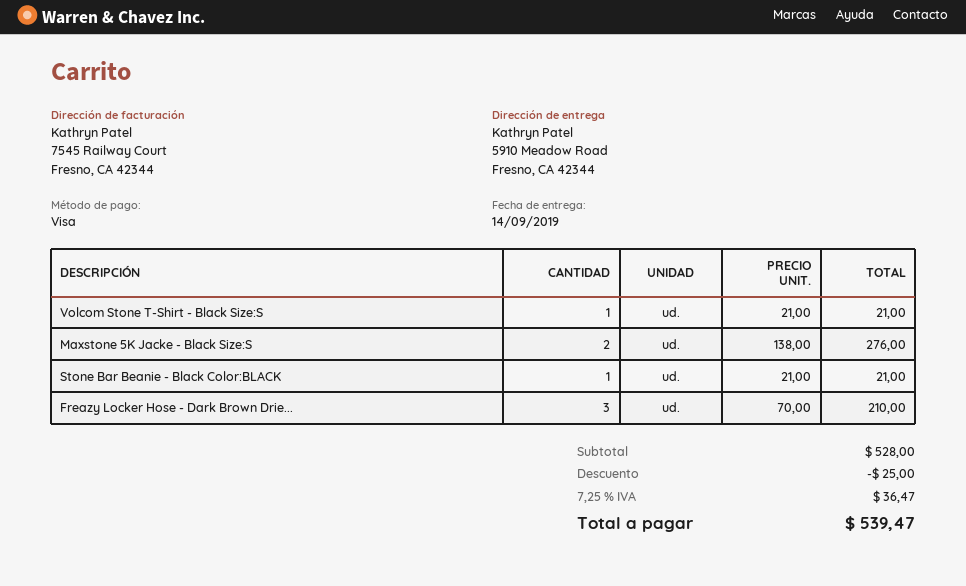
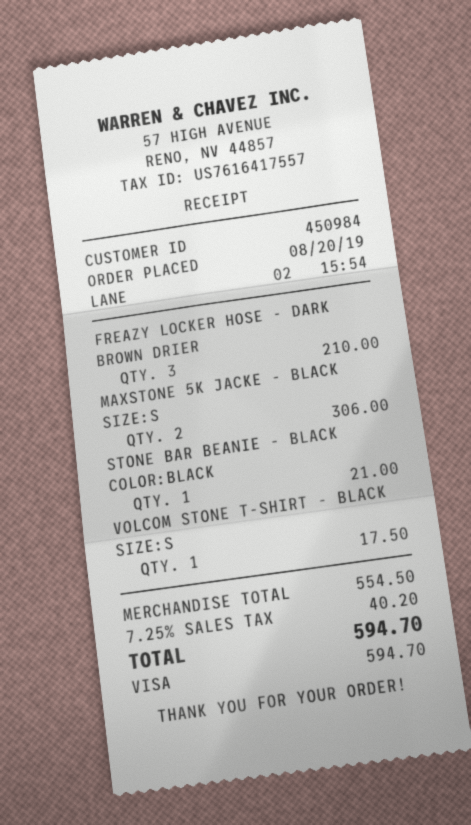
Volcom Stone T-Shirt - Black Size:S: 1 for 21.00 -> 1 for 17.50
Maxstone 5K Jacke - Black Size:S: 2 for 276.00 -> 2 for 306.00
subtotal: 528.00 -> 554.50
discount: 25.00 -> none
tax: 7.25% = 36.47 -> 7.25% = 40.20
total: 539.47 -> 594.70

